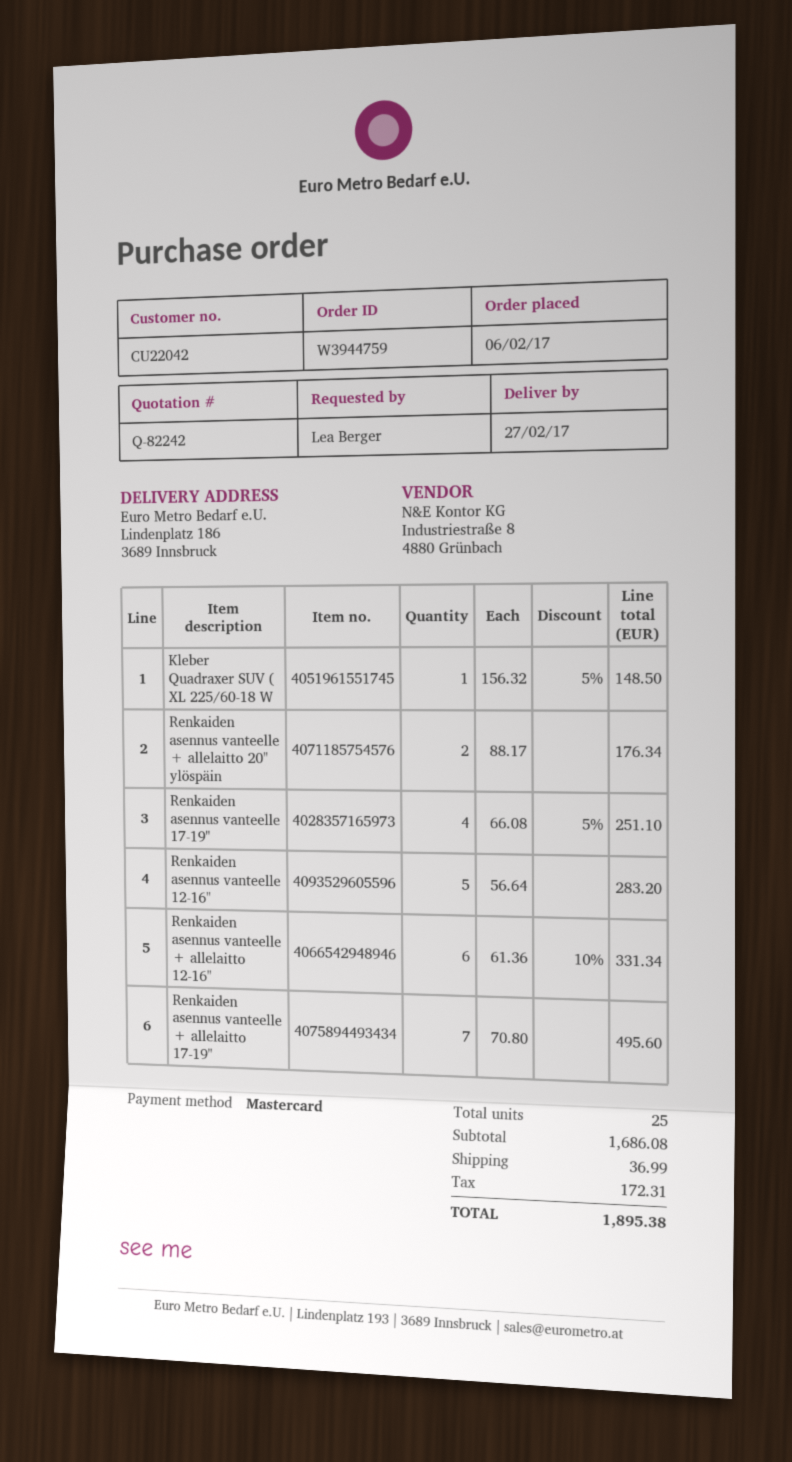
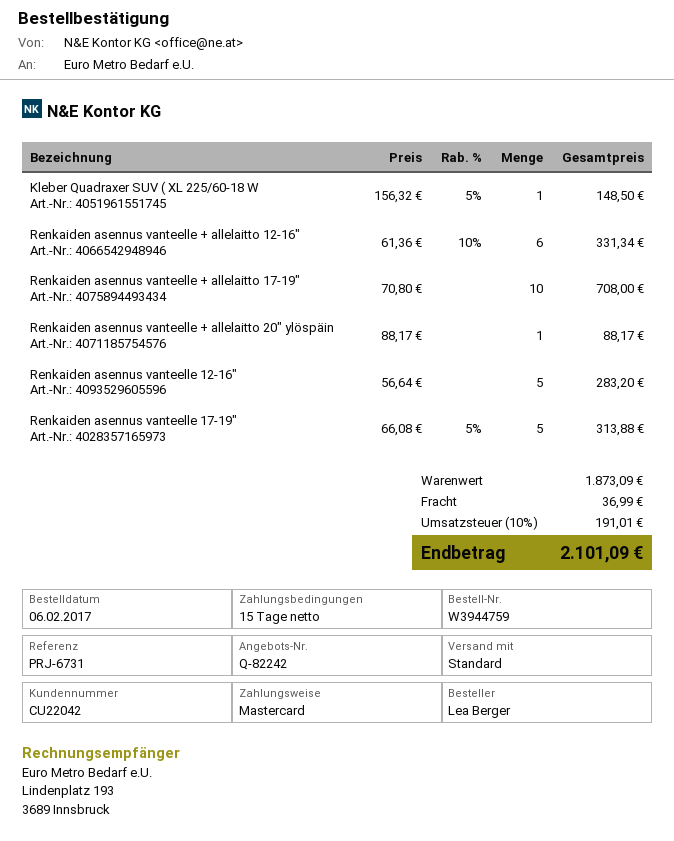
Renkaiden asennus vanteelle + allelaitto 20" ylöspäin: 2 x 88.17 = 176.34 -> 1 x 88.17 = 88.17
Renkaiden asennus vanteelle 17-19": 4 x 66.08 - 5% = 251.10 -> 5 x 66.08 - 5% = 313.88
Renkaiden asennus vanteelle + allelaitto 17-19": 7 x 70.80 = 495.60 -> 10 x 70.80 = 708.00
subtotal: 1686.08 -> 1873.09
tax: 172.31 -> 191.01
total: 1895.38 -> 2101.09

